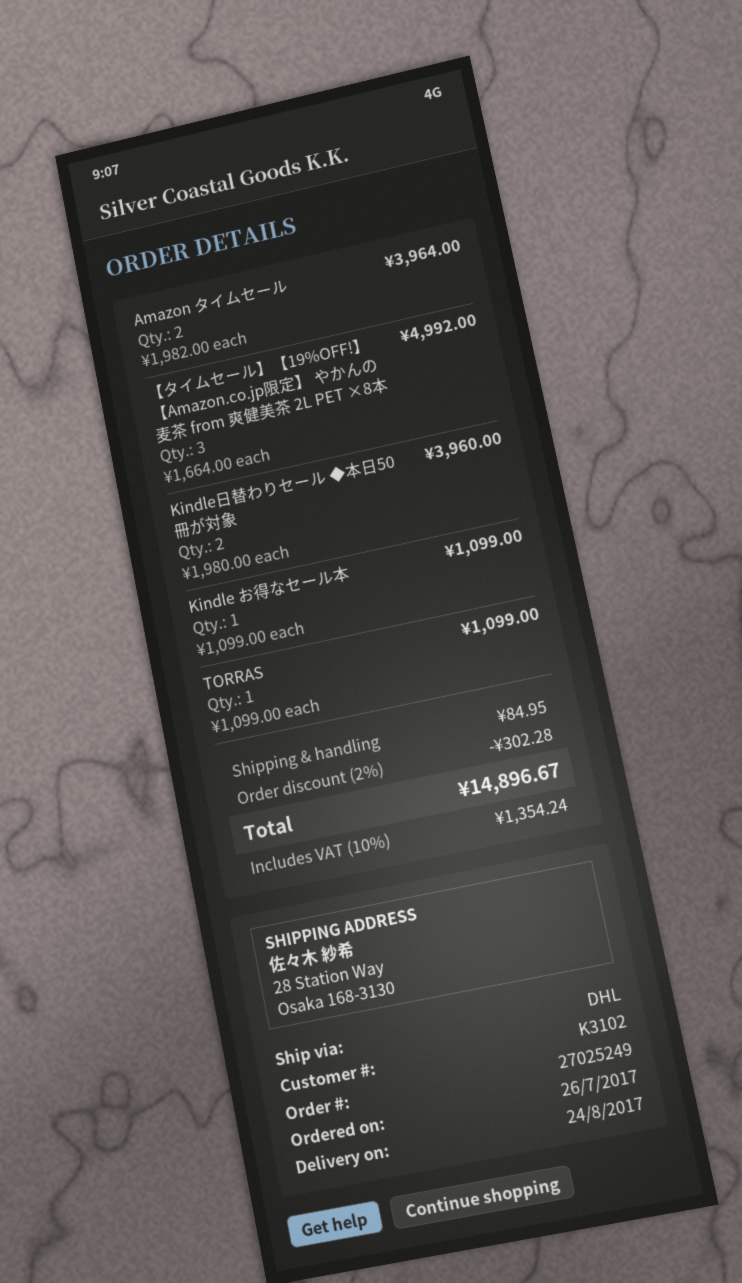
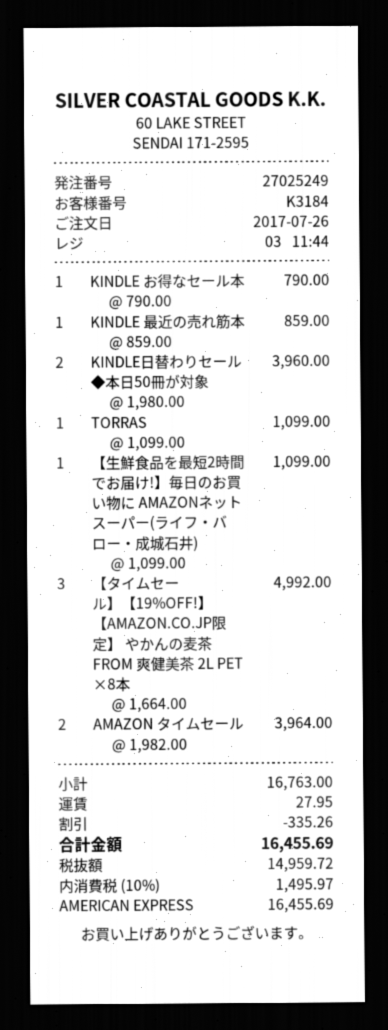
customer number: K3102 -> K3184
Kindle お得なセール本: 1 x 1099.00 = 1099.00 -> 1 x 790.00 = 790.00
KINDLE 最近の売れ筋本: none -> 1 x 859.00 = 859.00
【生鮮食品を最短2時間でお届け!】毎日のお買い物に AMAZONネットスーパー(ライフ・バロー・成城石井): none -> 1 x 1099.00 = 1099.00
discount: 302.28 -> 335.26
shipping: 84.95 -> 27.95
tax: 10% = 1354.24 -> 10% = 1495.97
total: 14896.67 -> 16455.69

